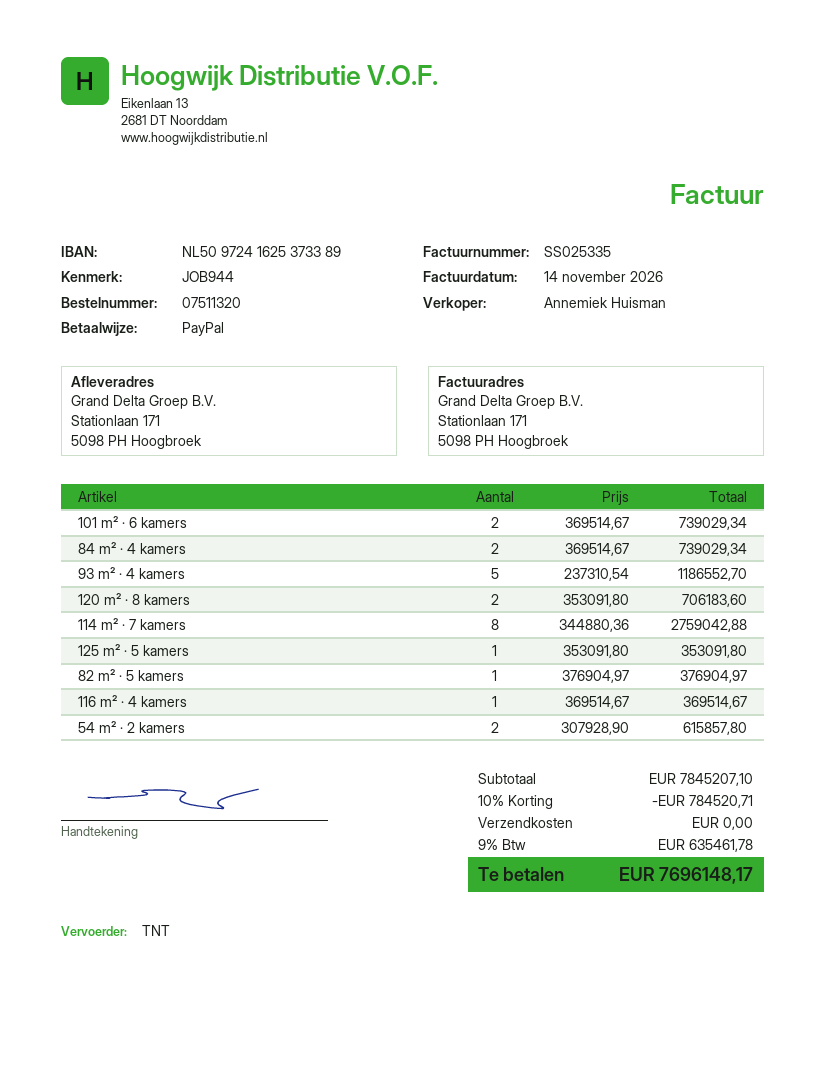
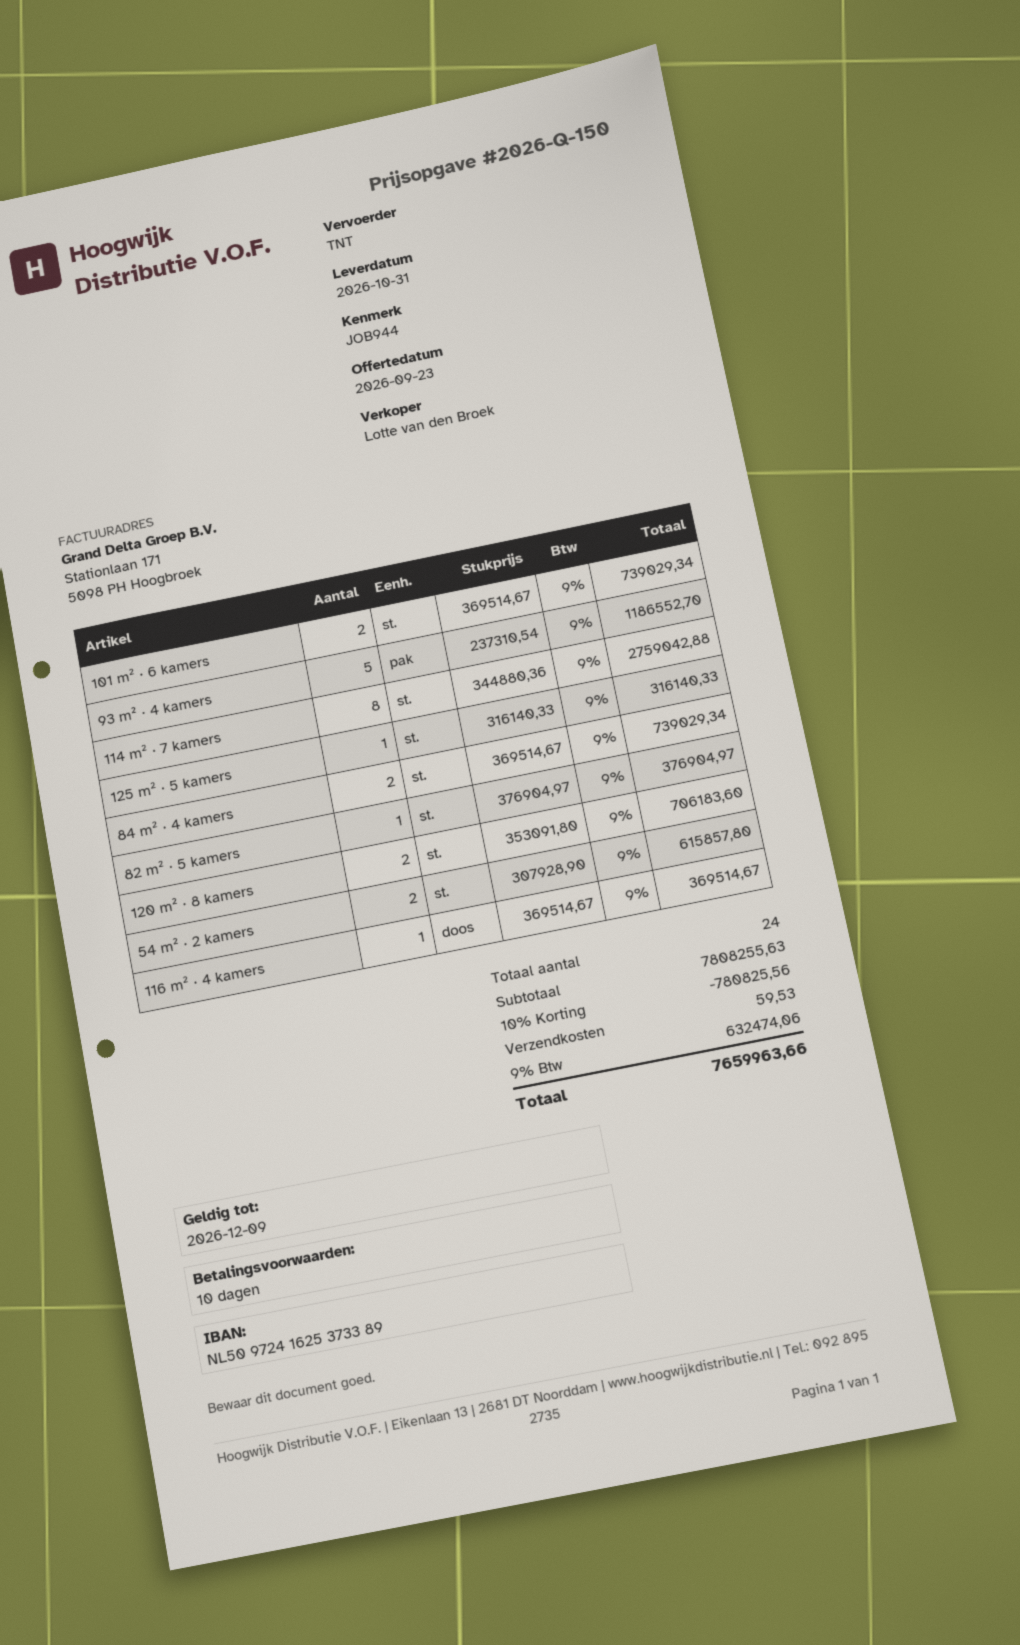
sales rep: Annemiek Huisman -> Lotte van den Broek
125 m² · 5 kamers: 1 x 353091.80 = 353091.80 -> 1 x 316140.33 = 316140.33
subtotal: 7845207.10 -> 7808255.63
discount: 10% = 784520.71 -> 10% = 780825.56
shipping: 0.00 -> 59.53
tax: 9% = 635461.78 -> 9% = 632474.06
total: 7696148.17 -> 7659963.66

